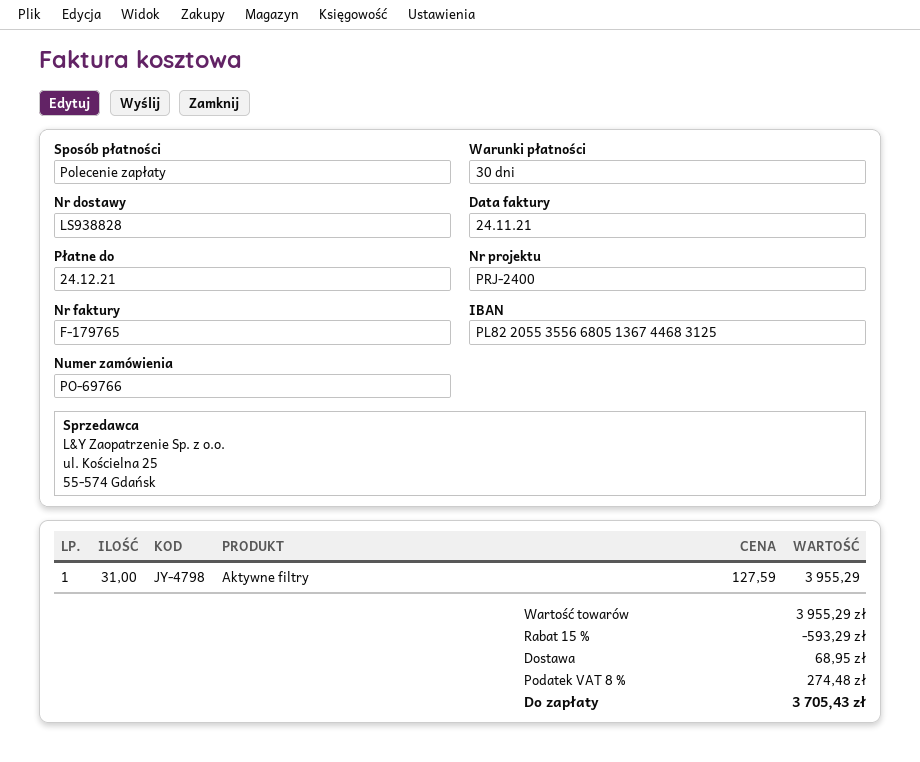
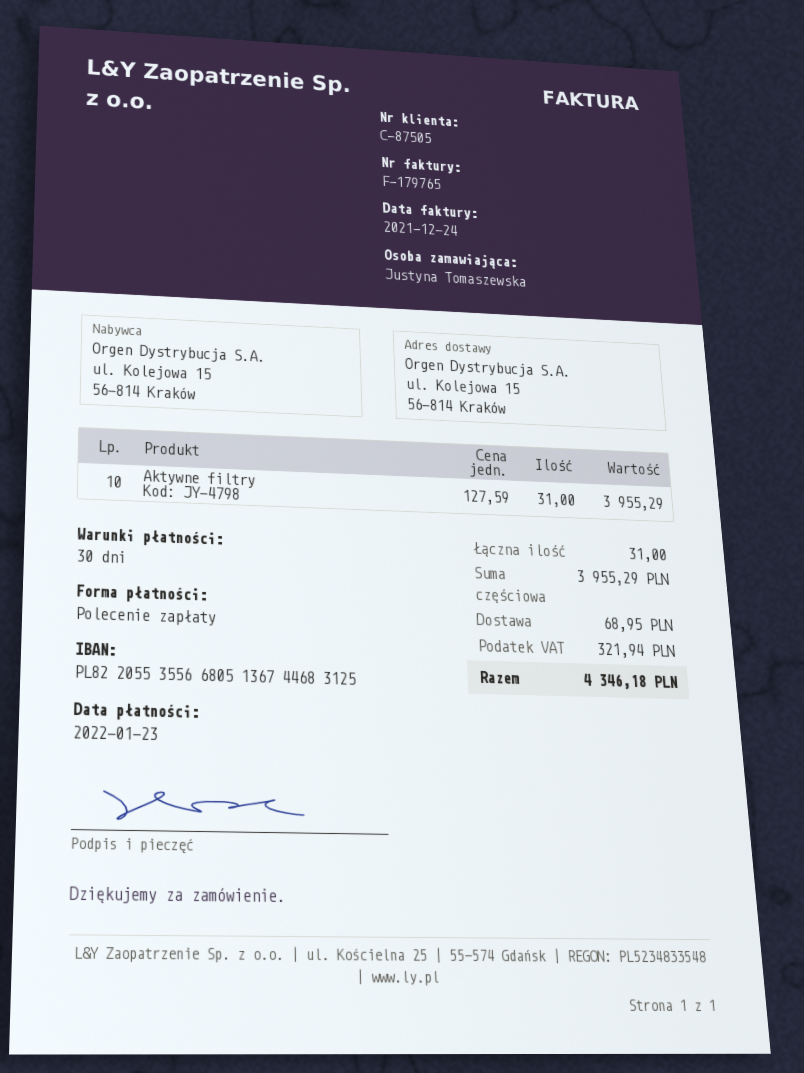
invoice date: 2021-11-24 -> 2021-12-24
due date: 2021-12-24 -> 2022-01-23
discount: 15% = 593.29 -> none
tax: 274.48 -> 321.94
total: 3705.43 -> 4346.18

